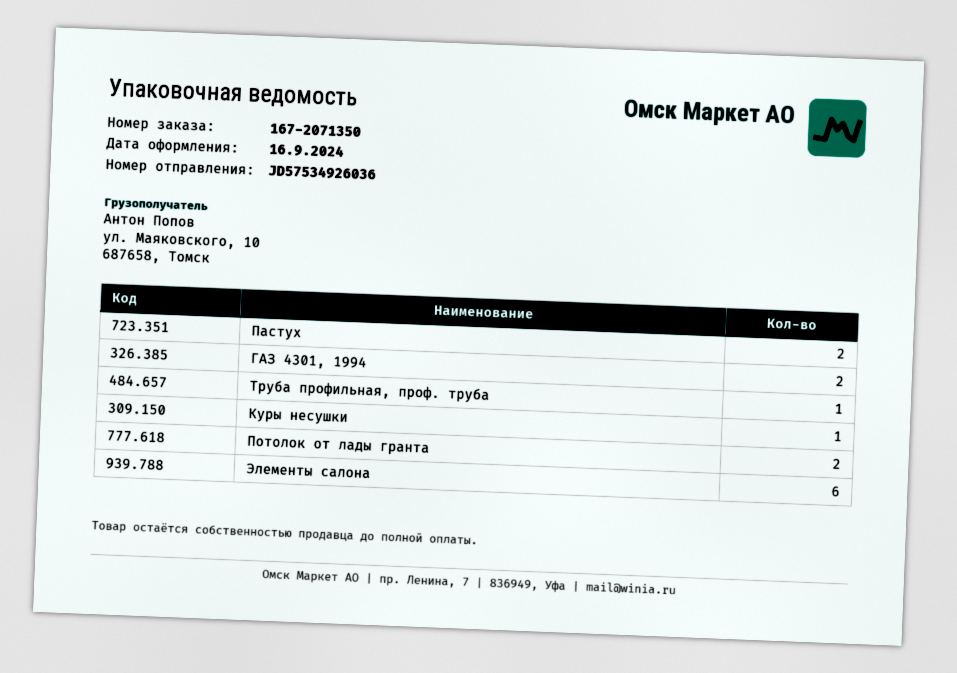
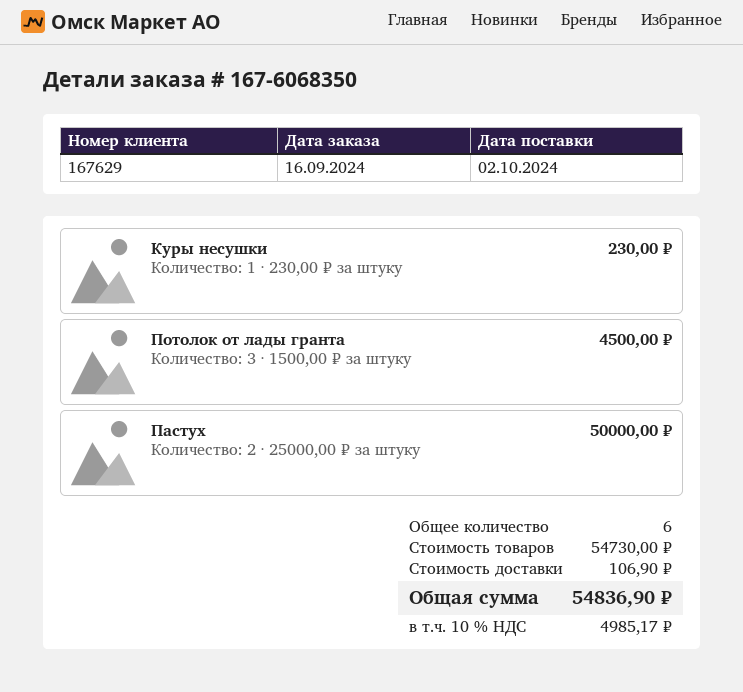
order number: 167-2071350 -> 167-6068350
ГАЗ 4301, 1994: 2 -> none
Труба профильная, проф. труба: 1 -> none
Потолок от лады гранта: 2 -> 3
Элементы салона: 6 -> none

